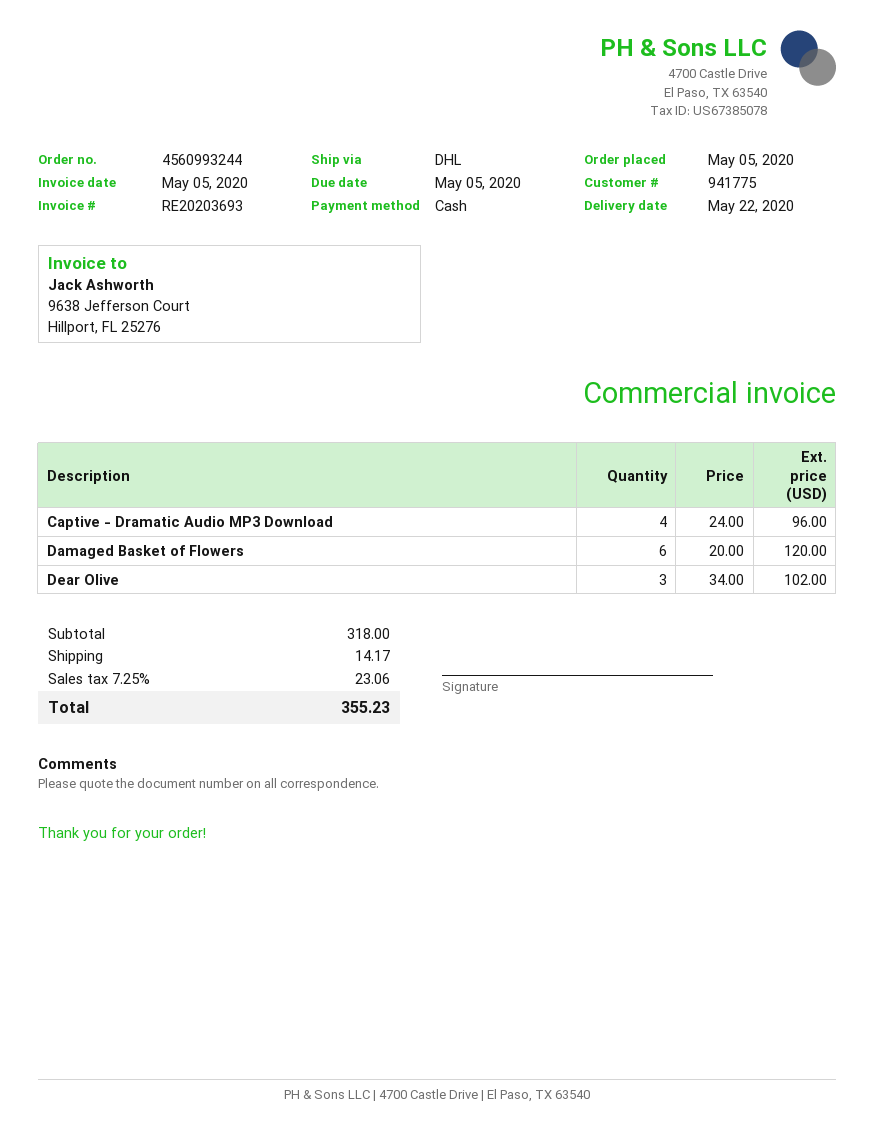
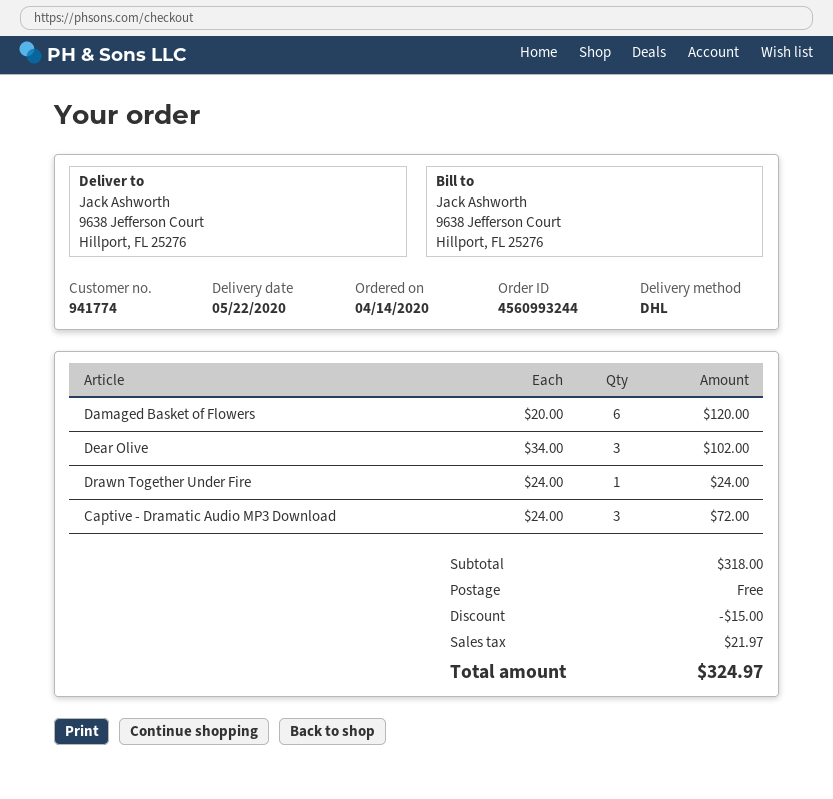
order date: 2020-05-05 -> 2020-04-14
customer number: 941775 -> 941774
Captive - Dramatic Audio MP3 Download: 4 x 24.00 = 96.00 -> 3 x 24.00 = 72.00
Drawn Together Under Fire: none -> 1 x 24.00 = 24.00
discount: none -> 15.00
shipping: 14.17 -> 0.00
tax: 23.06 -> 21.97
total: 355.23 -> 324.97

